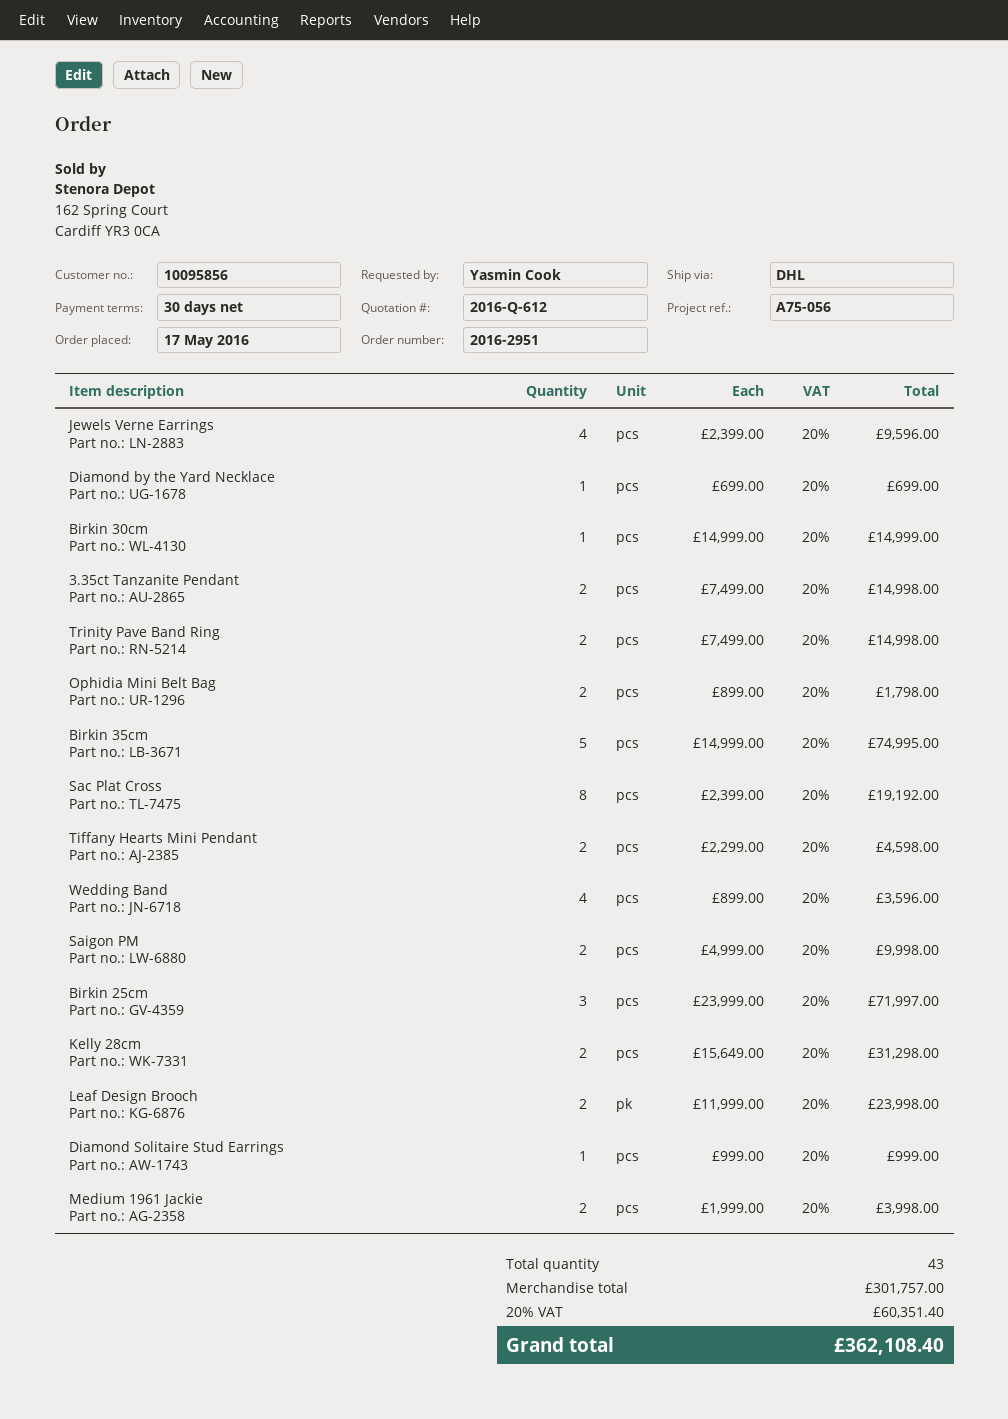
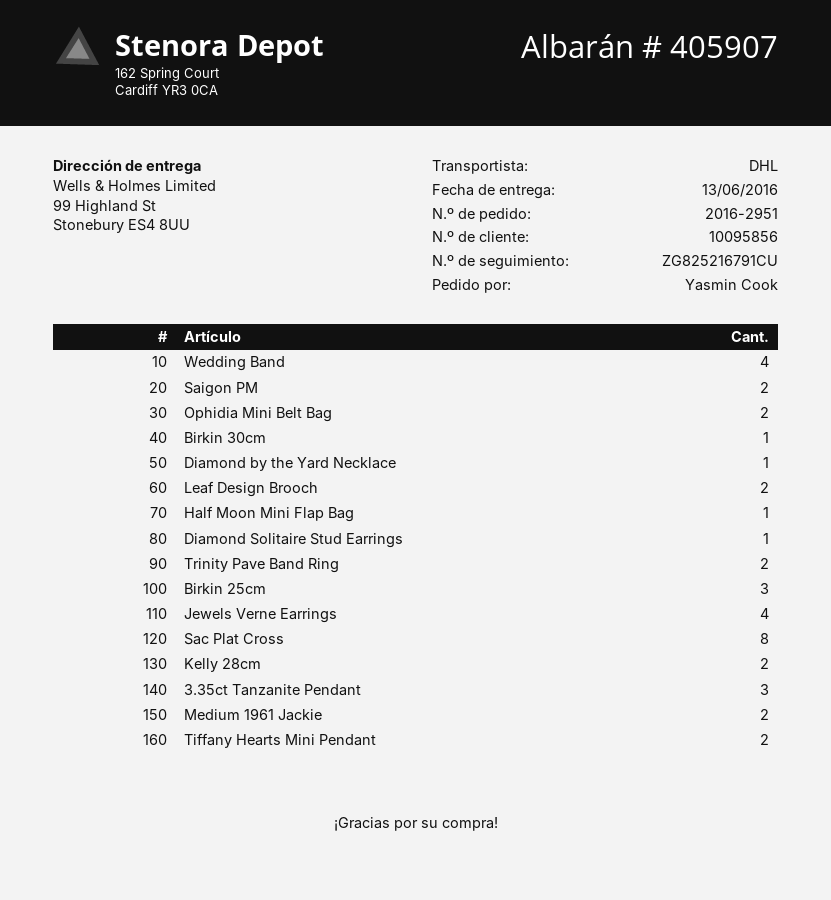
3.35ct Tanzanite Pendant: 2 -> 3
Birkin 35cm: 5 -> none
Half Moon Mini Flap Bag: none -> 1

